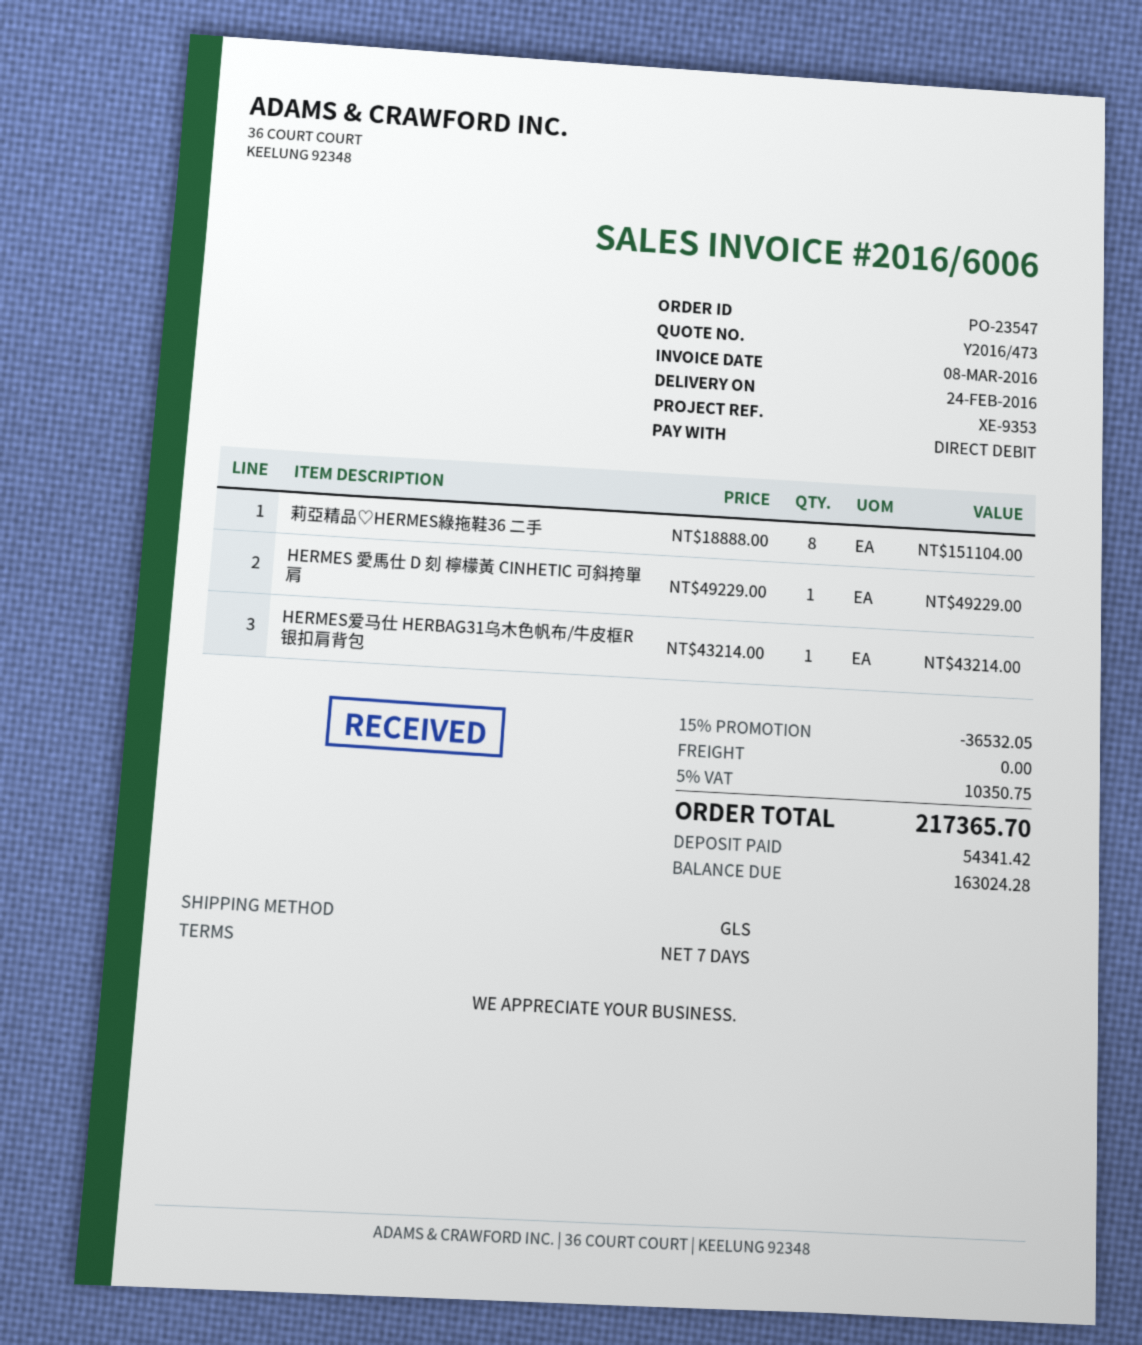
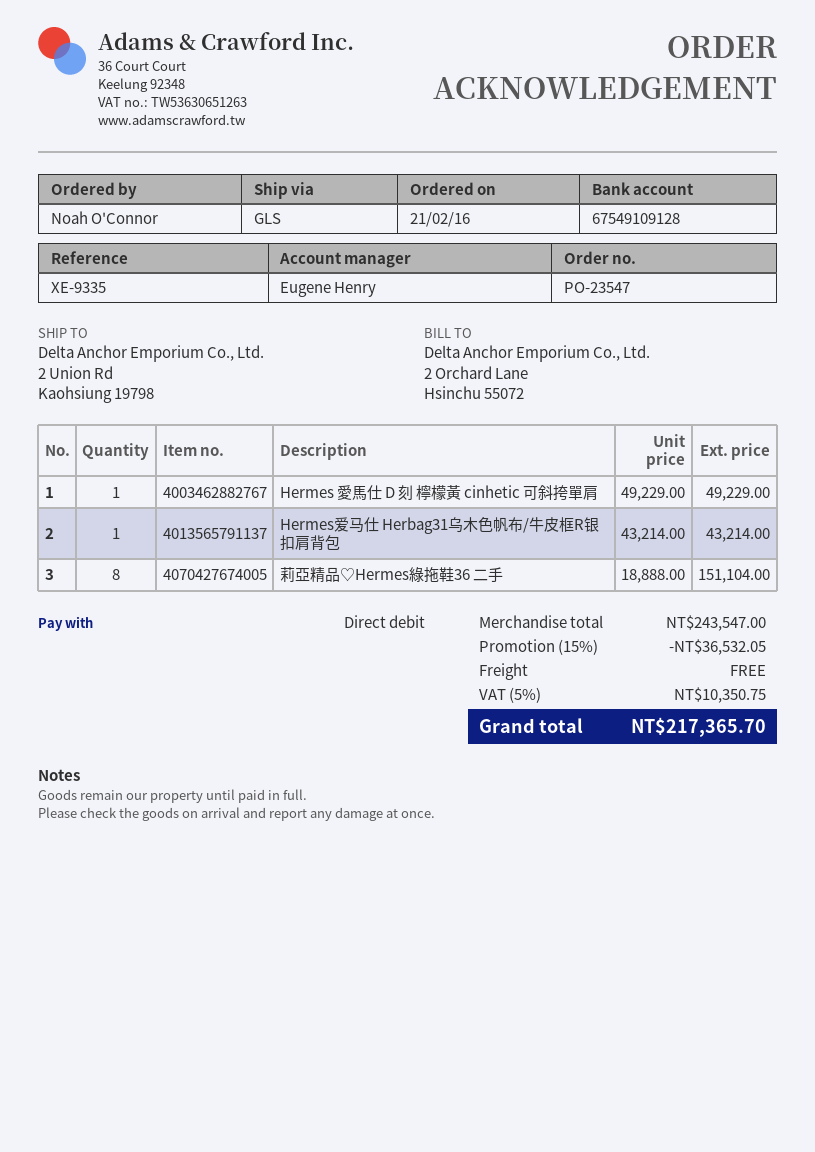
reference: XE-9353 -> XE-9335

